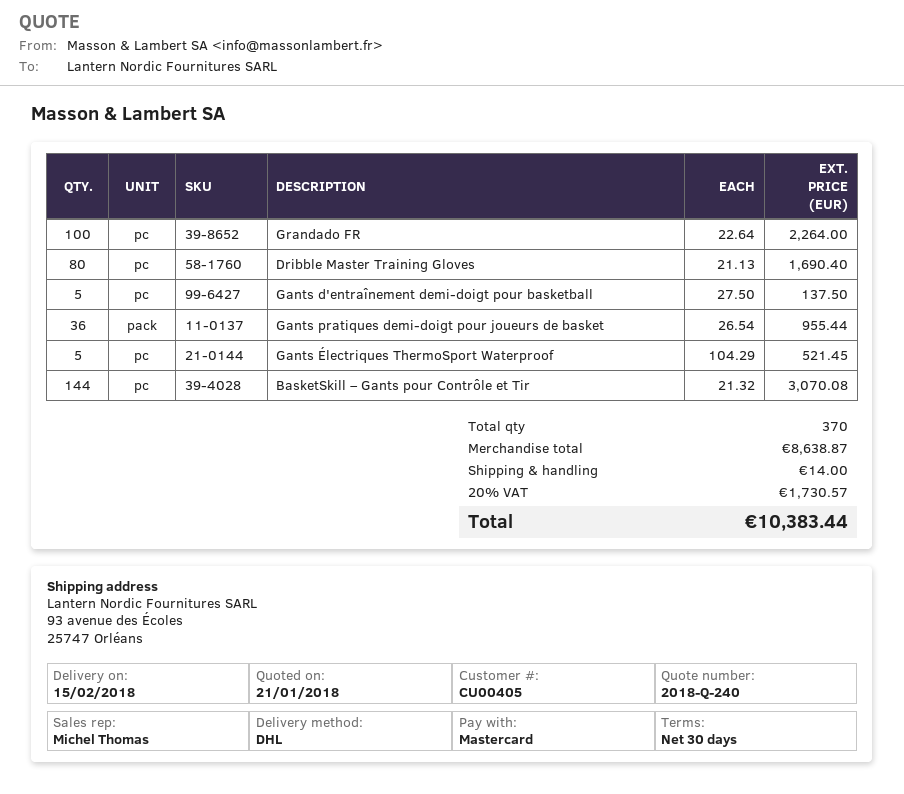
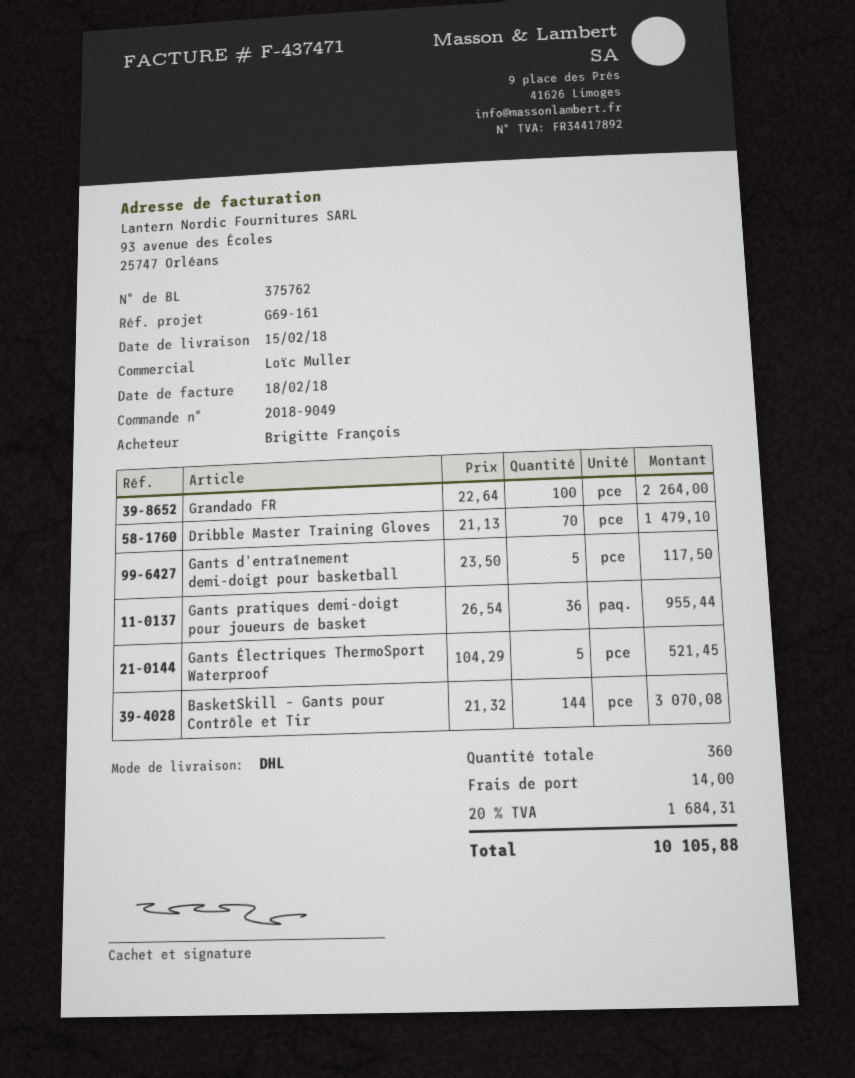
sales rep: Michel Thomas -> Loïc Muller
Dribble Master Training Gloves: 80 x 21.13 = 1690.40 -> 70 x 21.13 = 1479.10
Gants d'entraînement demi-doigt pour basketball: 5 x 27.50 = 137.50 -> 5 x 23.50 = 117.50
total quantity: 370 -> 360
tax: 20% = 1730.57 -> 20% = 1684.31
total: 10383.44 -> 10105.88

